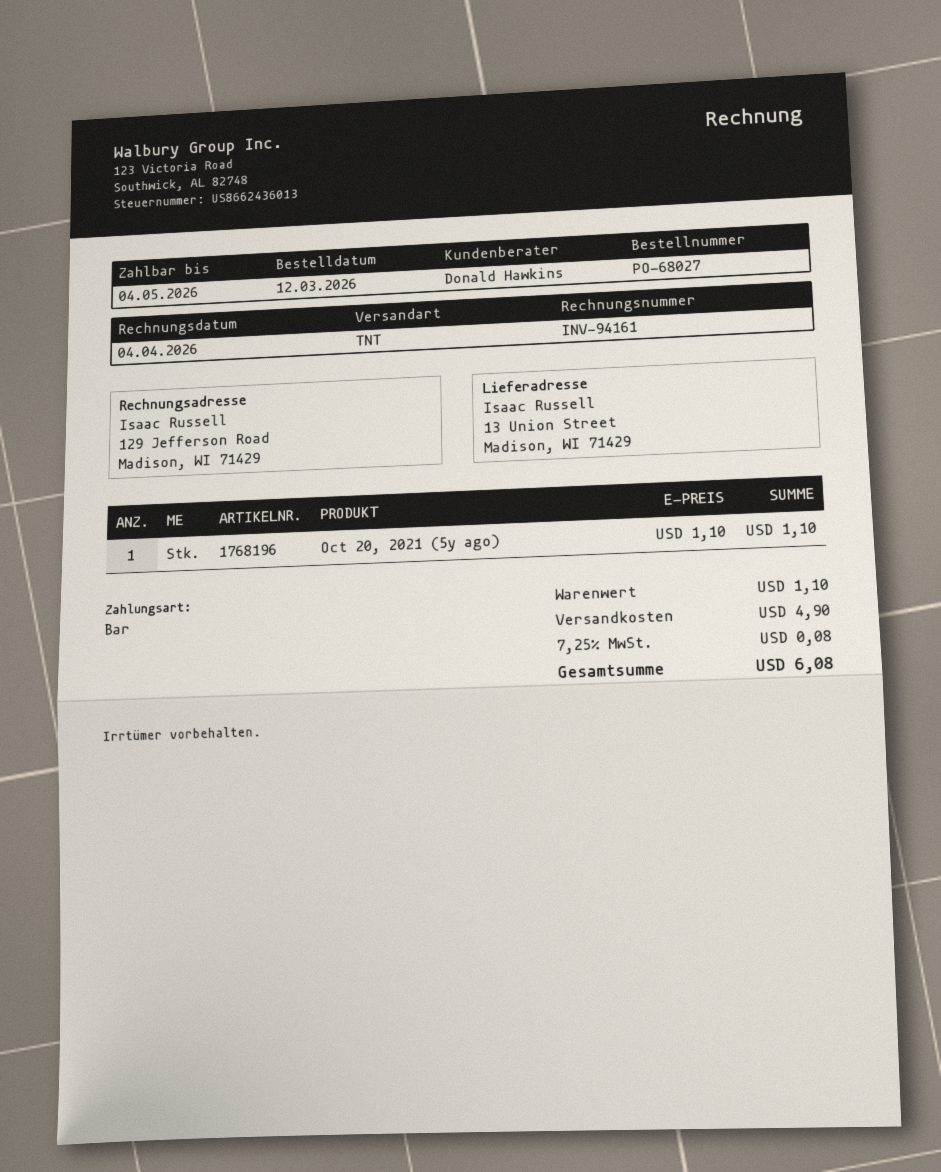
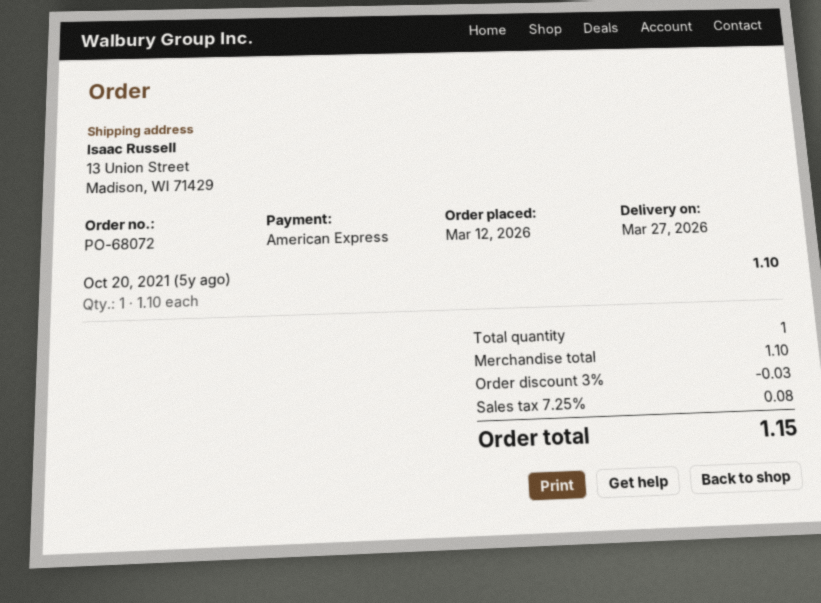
order number: PO-68027 -> PO-68072
payment method: cash -> American Express
discount: none -> 3% = 0.03
shipping: 4.90 -> none
total: 6.08 -> 1.15

